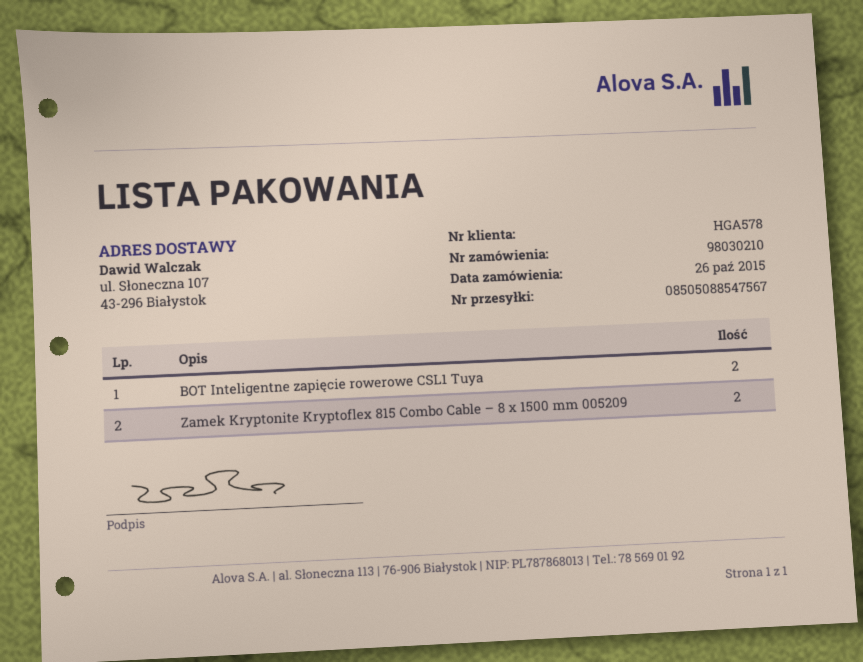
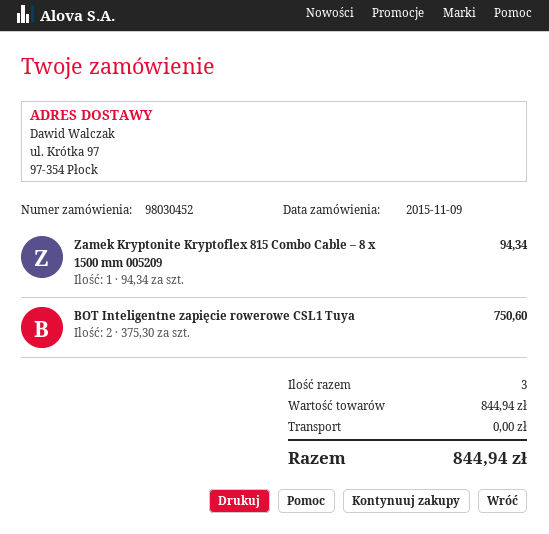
order number: 98030210 -> 98030452
order date: 2015-10-26 -> 2015-11-09
ship to: ul. Słoneczna 107, 43-296 Białystok -> ul. Krótka 97, 97-354 Płock
Zamek Kryptonite Kryptoflex 815 Combo Cable – 8 x 1500 mm 005209: 2 -> 1

